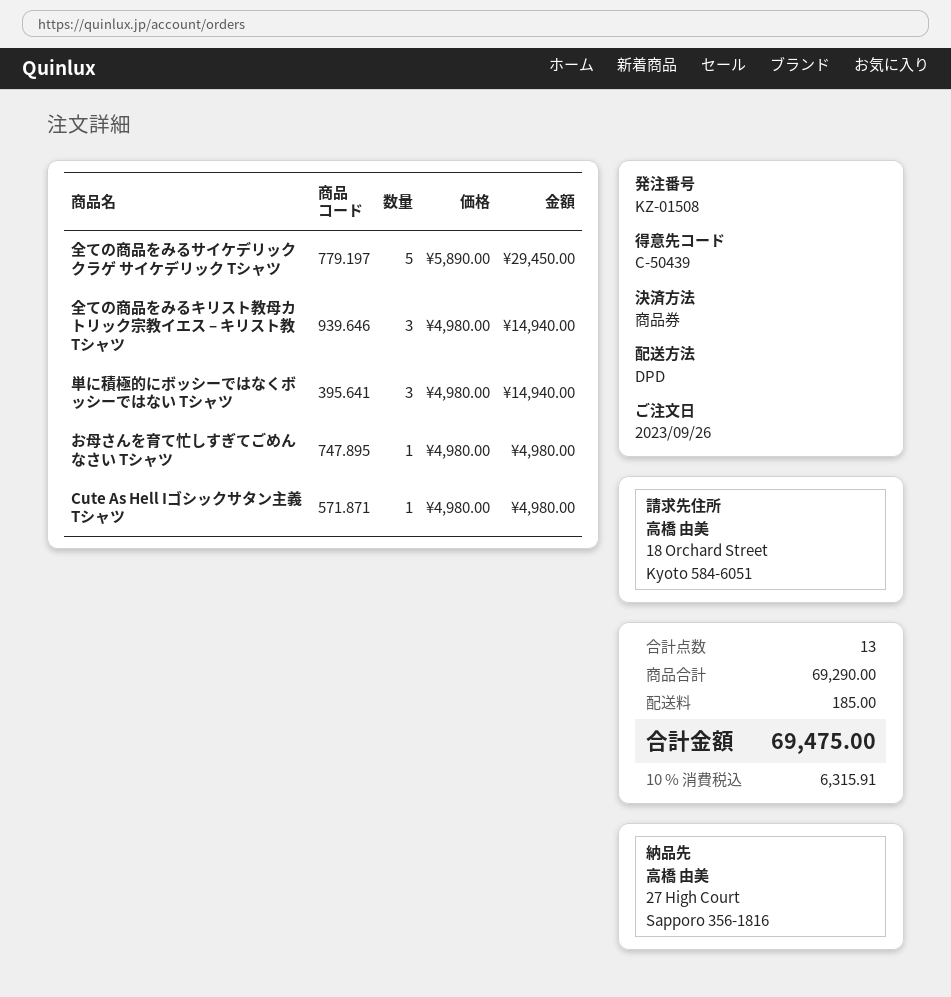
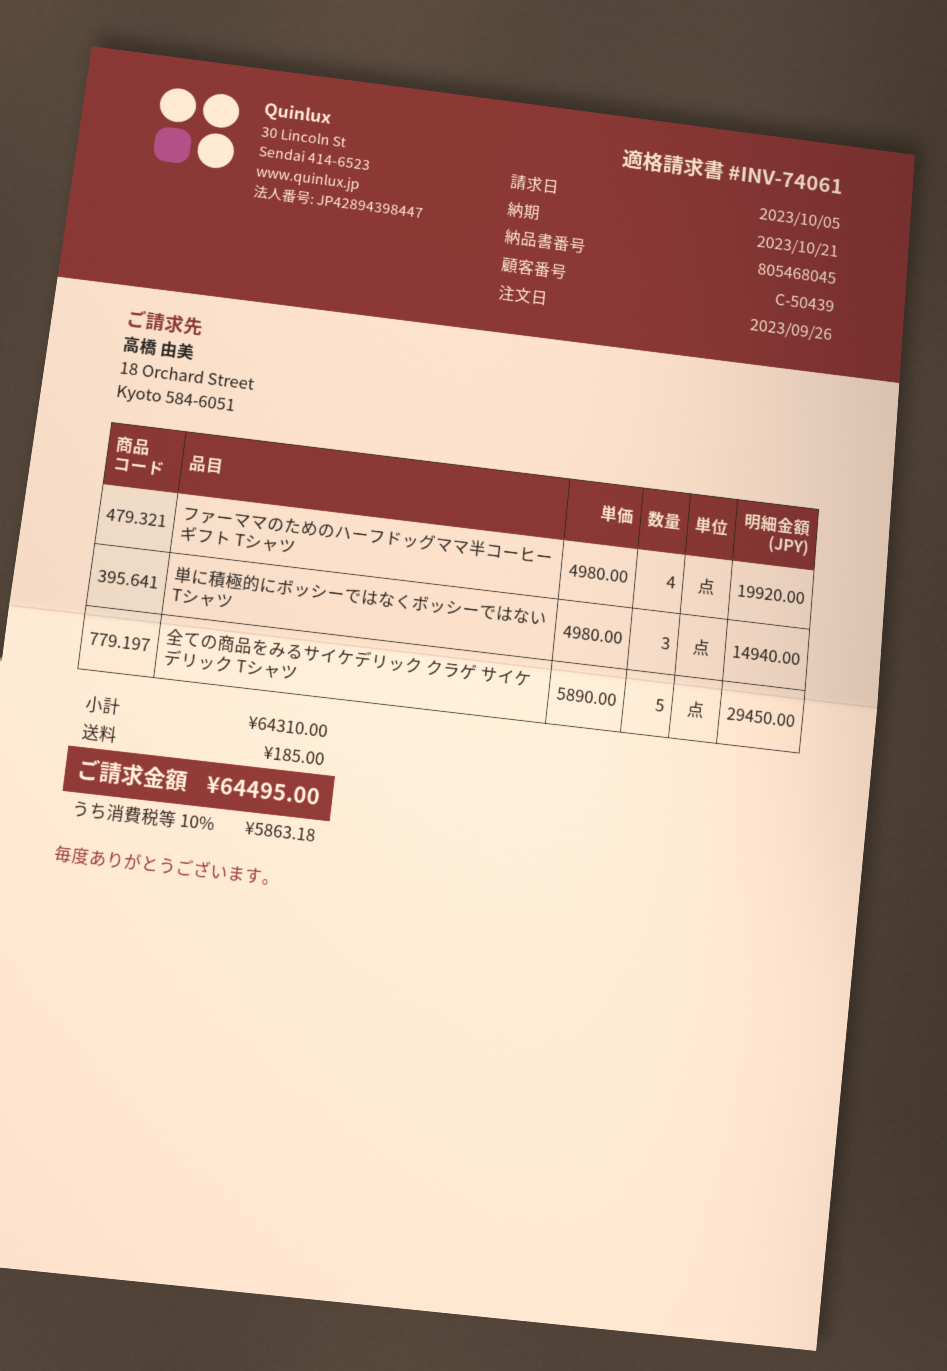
全ての商品をみるキリスト教母カトリック宗教イエス – キリスト教 Tシャツ: 3 x 4980.00 = 14940.00 -> none
お母さんを育て忙しすぎてごめんなさい Tシャツ: 1 x 4980.00 = 4980.00 -> none
Cute As Hell Iゴシックサタン主義 Tシャツ: 1 x 4980.00 = 4980.00 -> none
ファーママのためのハーフドッグママ半コーヒーギフト Tシャツ: none -> 4 x 4980.00 = 19920.00
subtotal: 69290.00 -> 64310.00
tax: 10% = 6315.91 -> 10% = 5863.18
total: 69475.00 -> 64495.00

